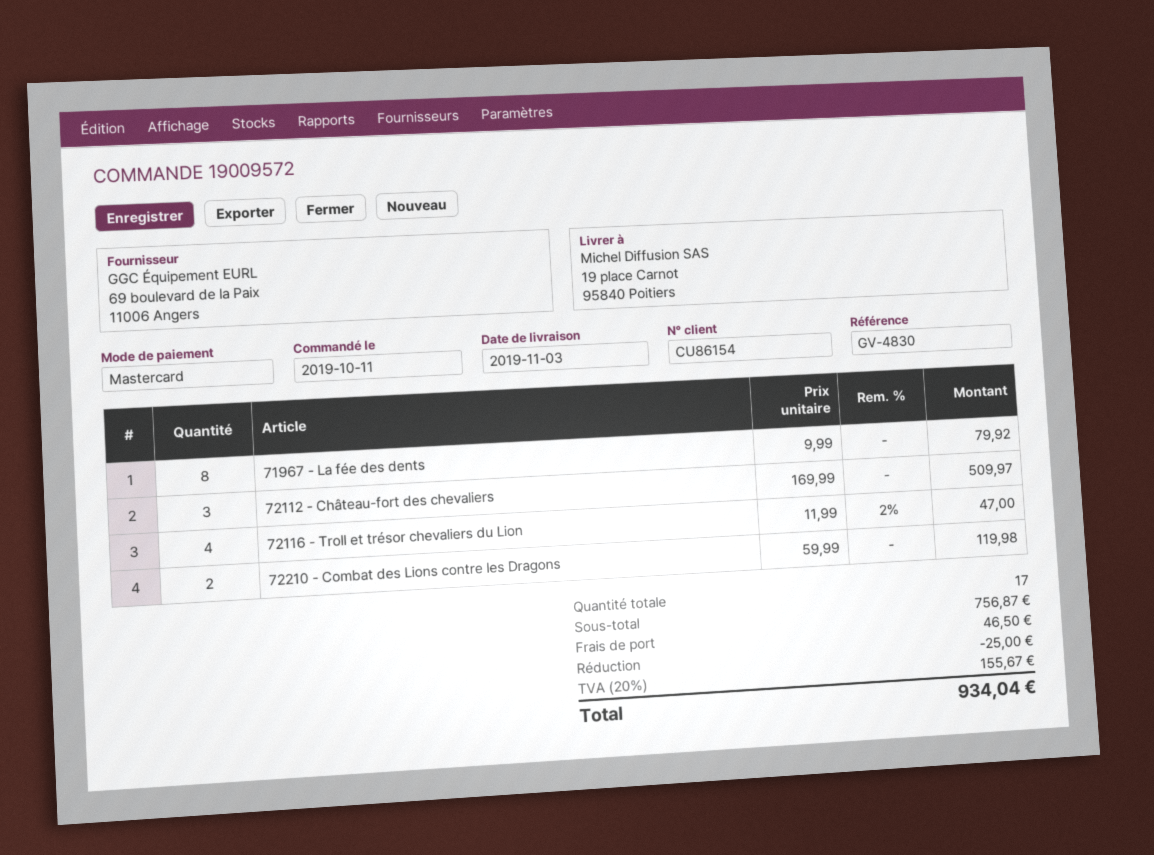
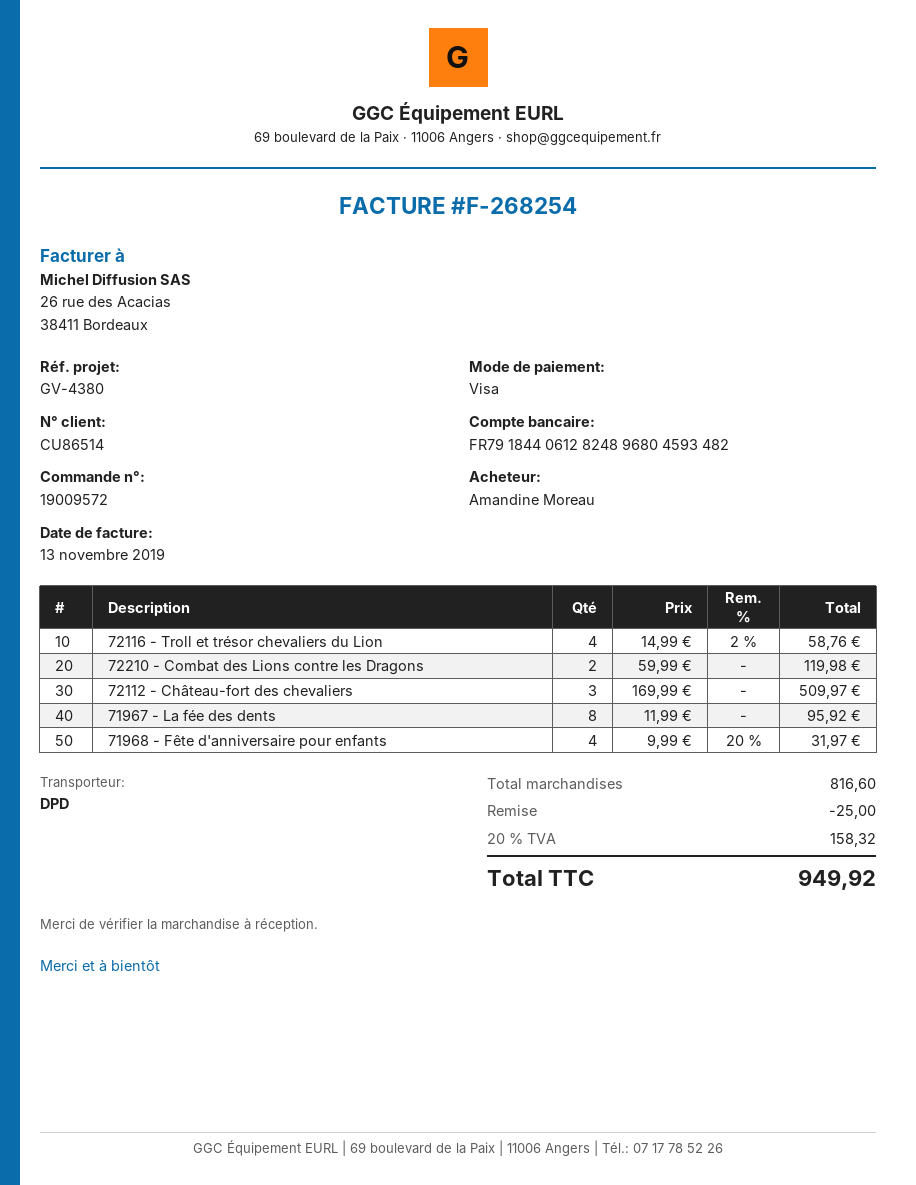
customer number: CU86154 -> CU86514
reference: GV-4830 -> GV-4380
payment method: Mastercard -> Visa
71967 - La fée des dents: 8 x 9.99 = 79.92 -> 8 x 11.99 = 95.92
72116 - Troll et trésor chevaliers du Lion: 4 x 11.99 - 2% = 47.00 -> 4 x 14.99 - 2% = 58.76
71968 - Fête d'anniversaire pour enfants: none -> 4 x 9.99 - 20% = 31.97
subtotal: 756.87 -> 816.60
shipping: 46.50 -> none
tax: 20% = 155.67 -> 20% = 158.32
total: 934.04 -> 949.92

